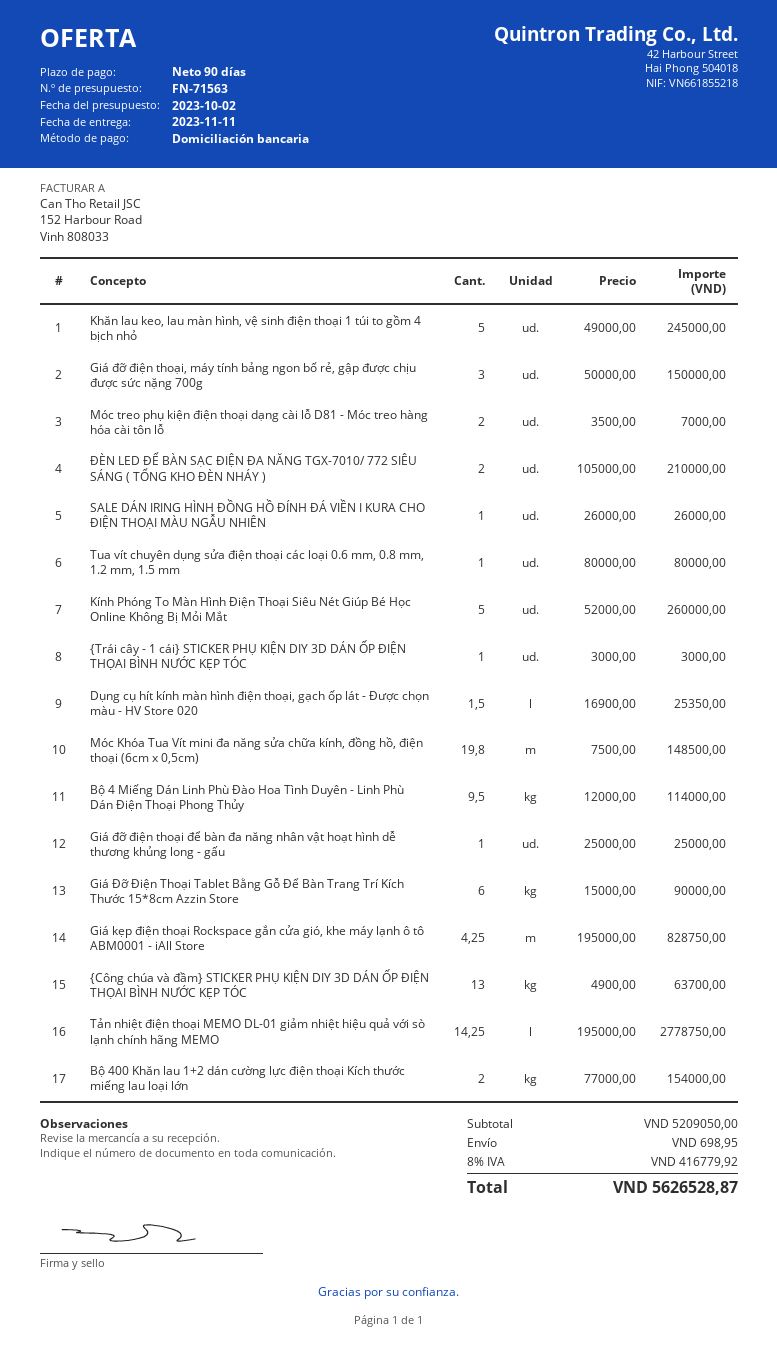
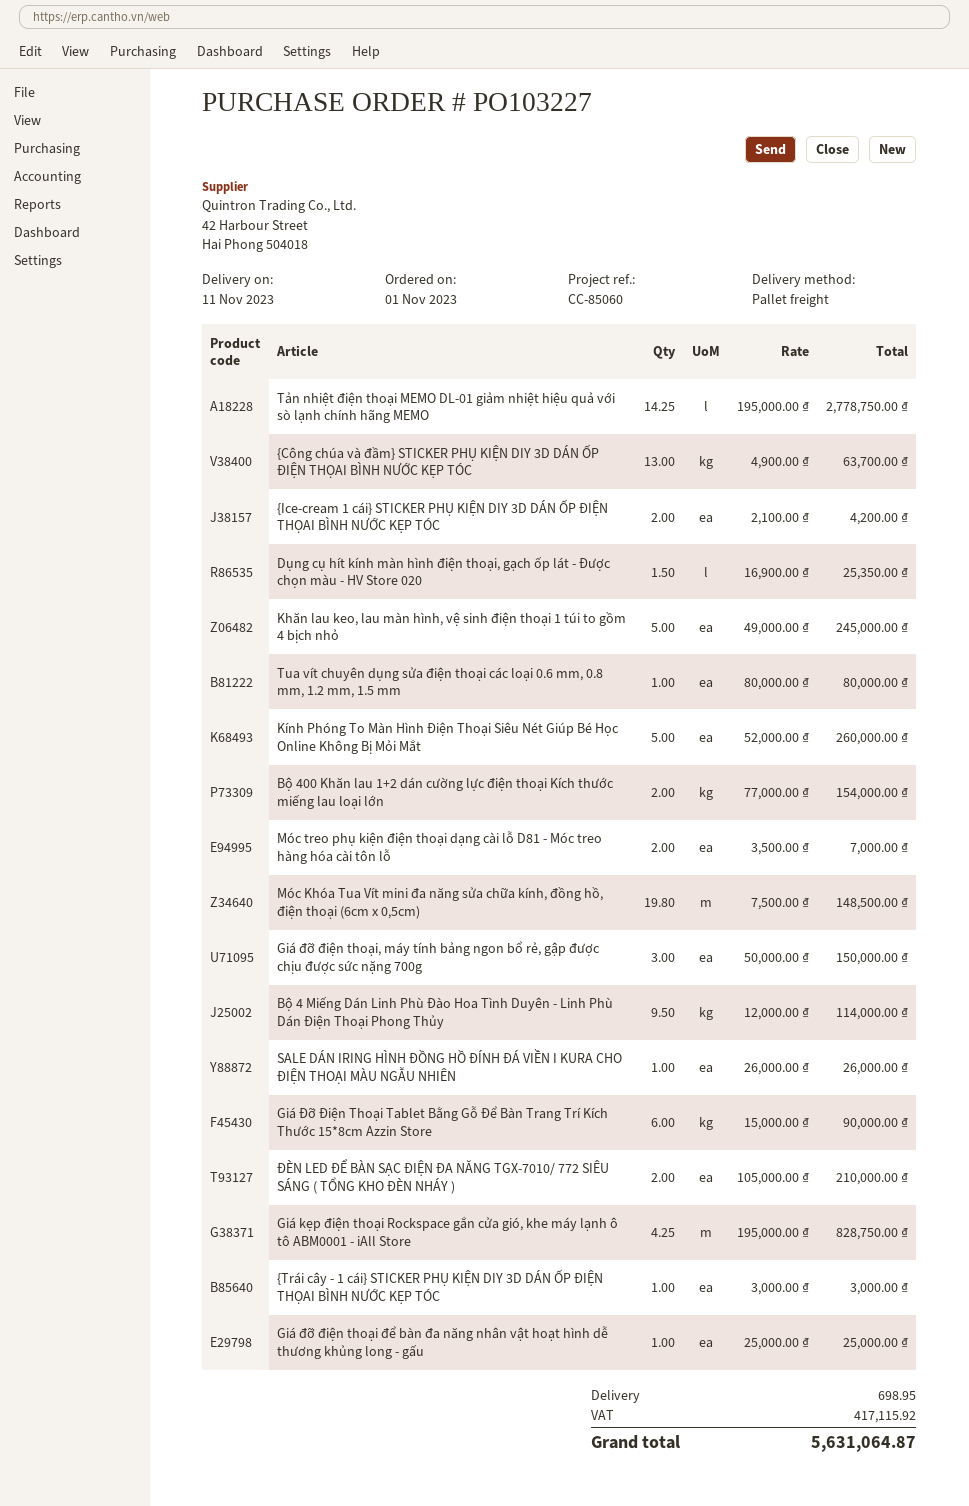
{Ice-cream 1 cái} STICKER PHỤ KIỆN DIY 3D DÁN ỐP ĐIỆN THỌAI BÌNH NƯỚC KẸP TÓC: none -> 2 x 2100.00 = 4200.00
tax: 416779.92 -> 417115.92
total: 5626528.87 -> 5631064.87

